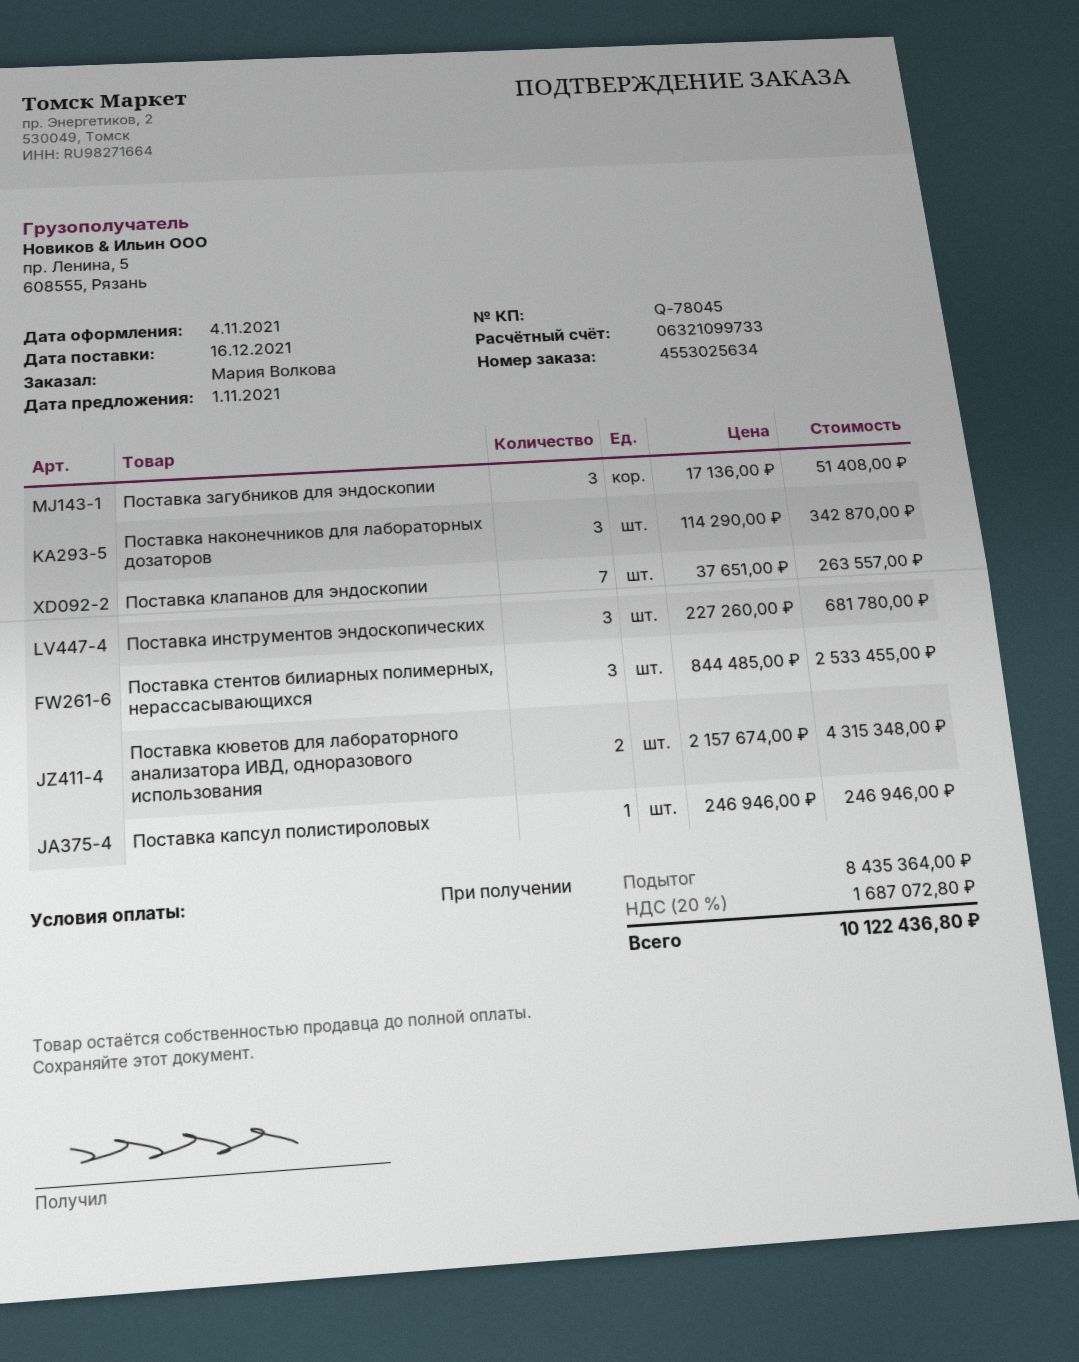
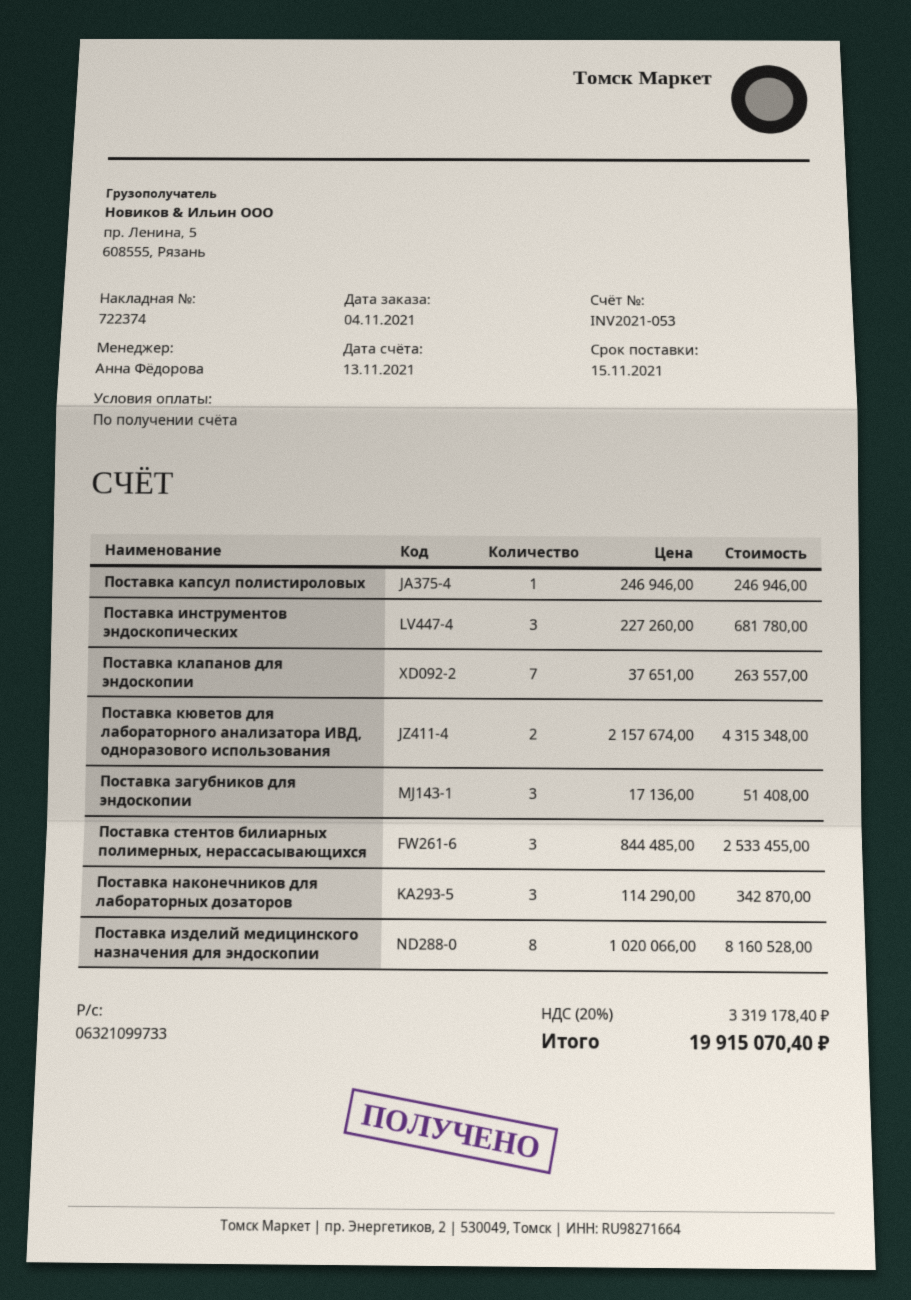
delivery date: 2021-12-16 -> 2021-11-15
Поставка изделий медицинского назначения для эндоскопии: none -> 8 x 1020066.00 = 8160528.00
tax: 20% = 1687072.80 -> 20% = 3319178.40
total: 10122436.80 -> 19915070.40

